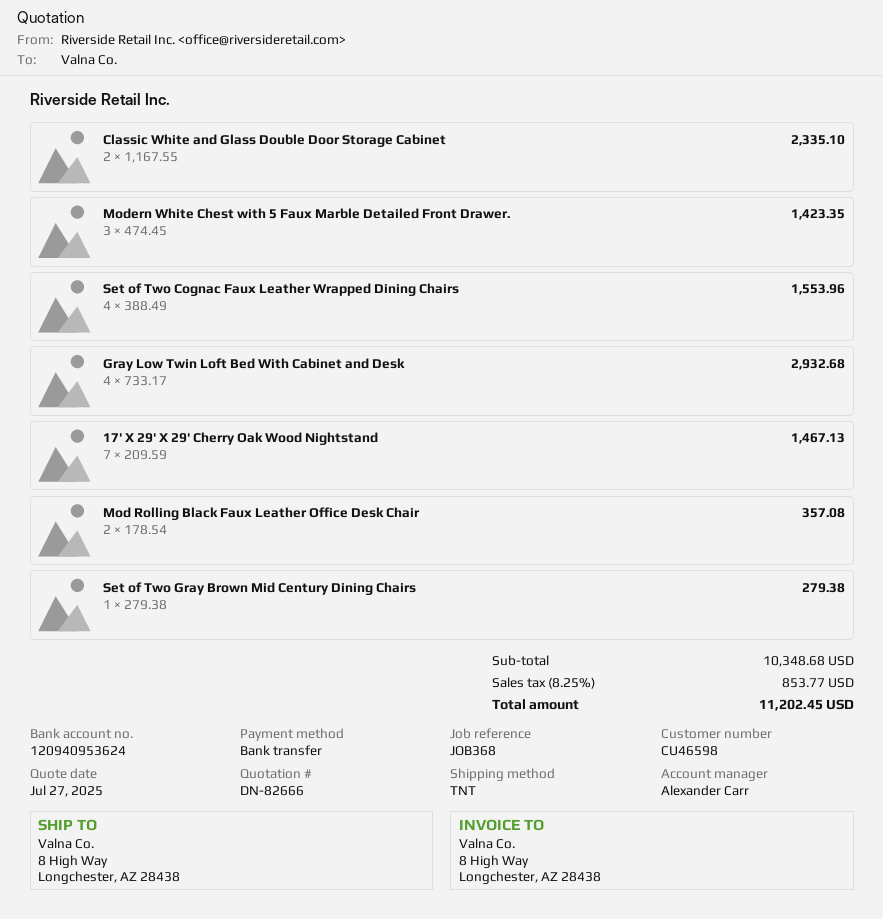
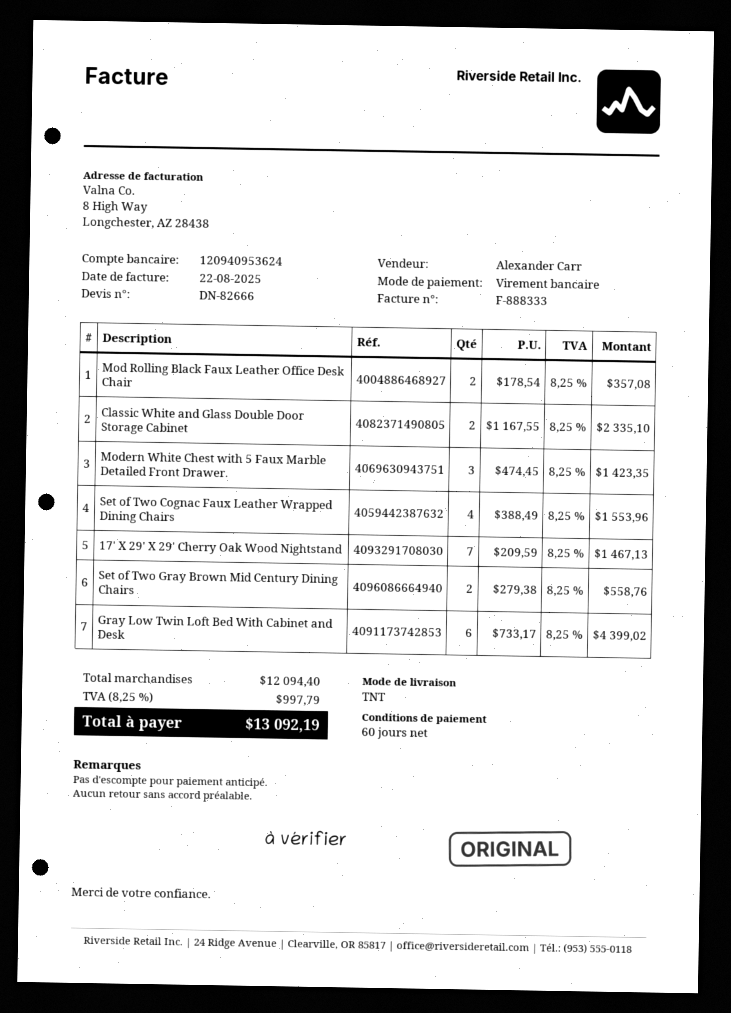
Gray Low Twin Loft Bed With Cabinet and Desk: 4 x 733.17 = 2932.68 -> 6 x 733.17 = 4399.02
Set of Two Gray Brown Mid Century Dining Chairs: 1 x 279.38 = 279.38 -> 2 x 279.38 = 558.76
subtotal: 10348.68 -> 12094.40
tax: 8.25% = 853.77 -> 8.25% = 997.79
total: 11202.45 -> 13092.19

